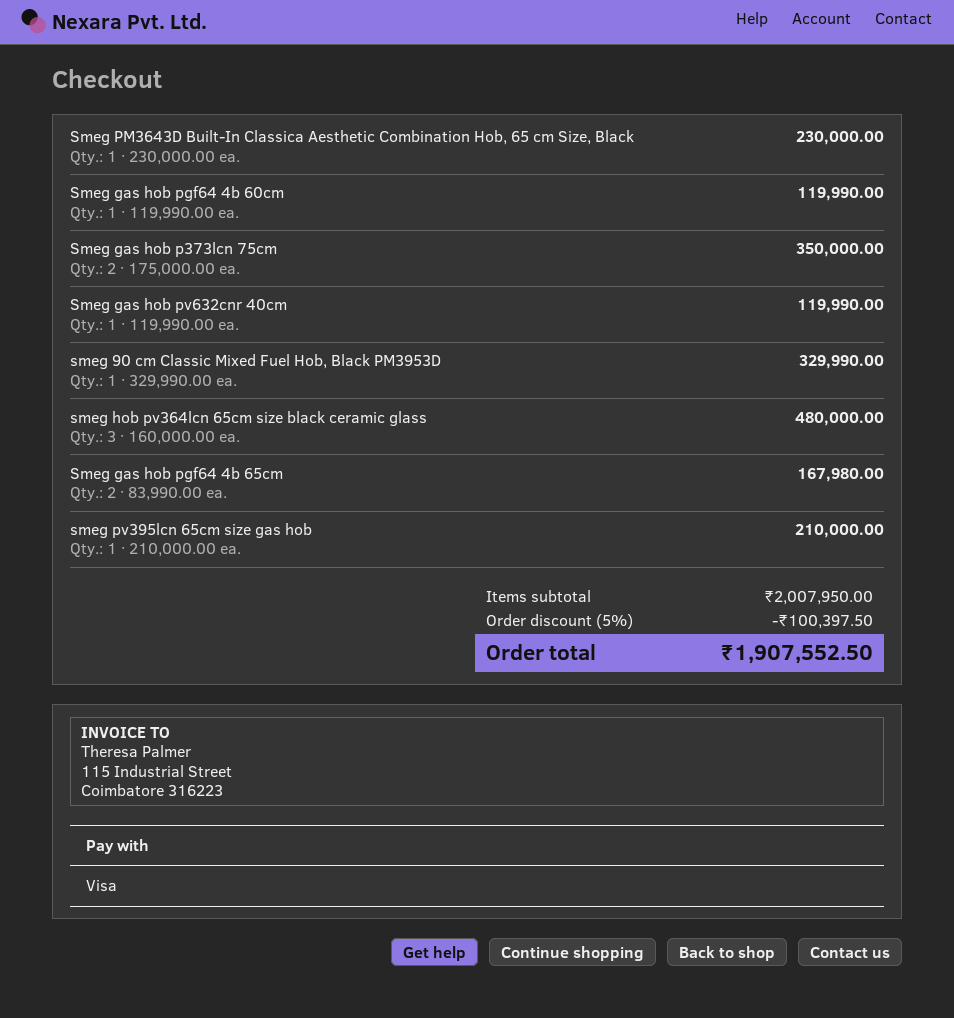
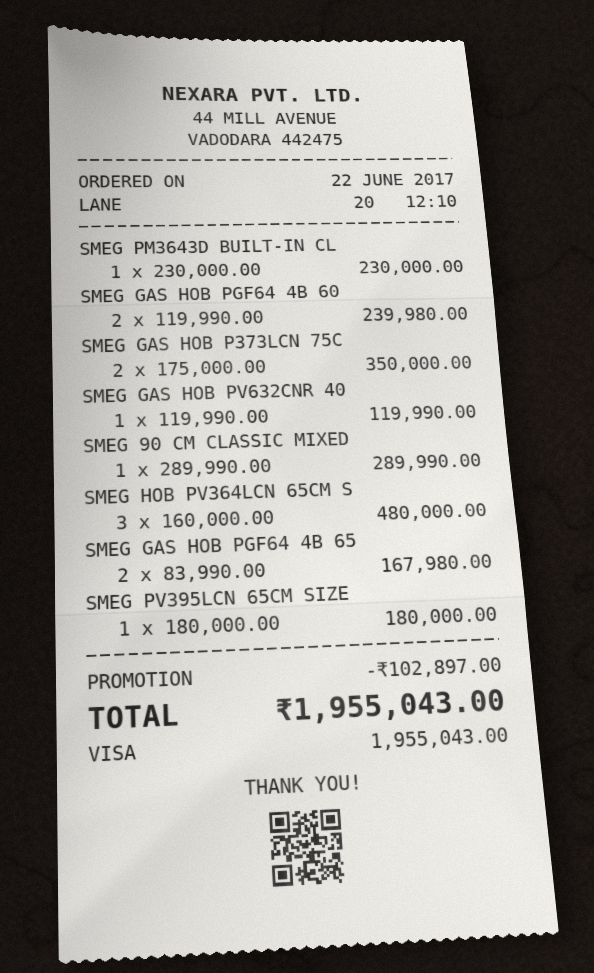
Smeg gas hob pgf64 4b 60cm: 1 x 119990.00 = 119990.00 -> 2 x 119990.00 = 239980.00
smeg 90 cm Classic Mixed Fuel Hob, Black PM3953D: 1 x 329990.00 = 329990.00 -> 1 x 289990.00 = 289990.00
smeg pv395lcn 65cm size gas hob: 1 x 210000.00 = 210000.00 -> 1 x 180000.00 = 180000.00
discount: 100397.50 -> 102897.00
total: 1907552.50 -> 1955043.00

